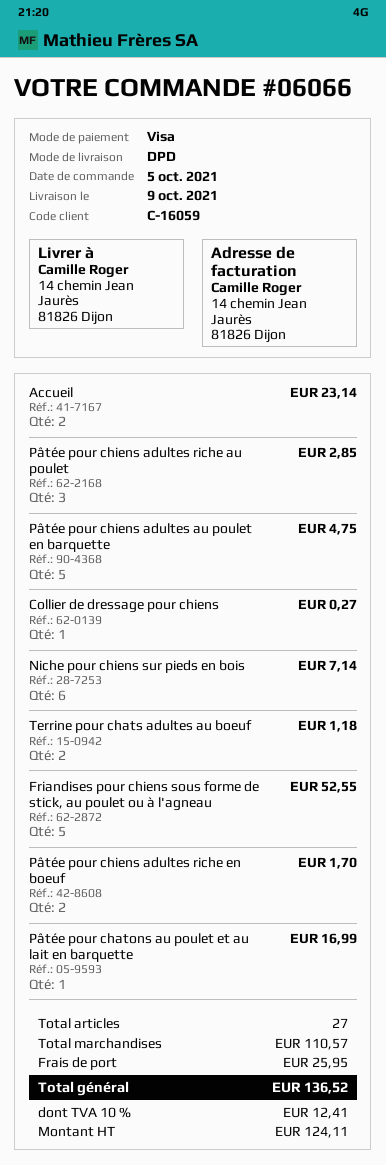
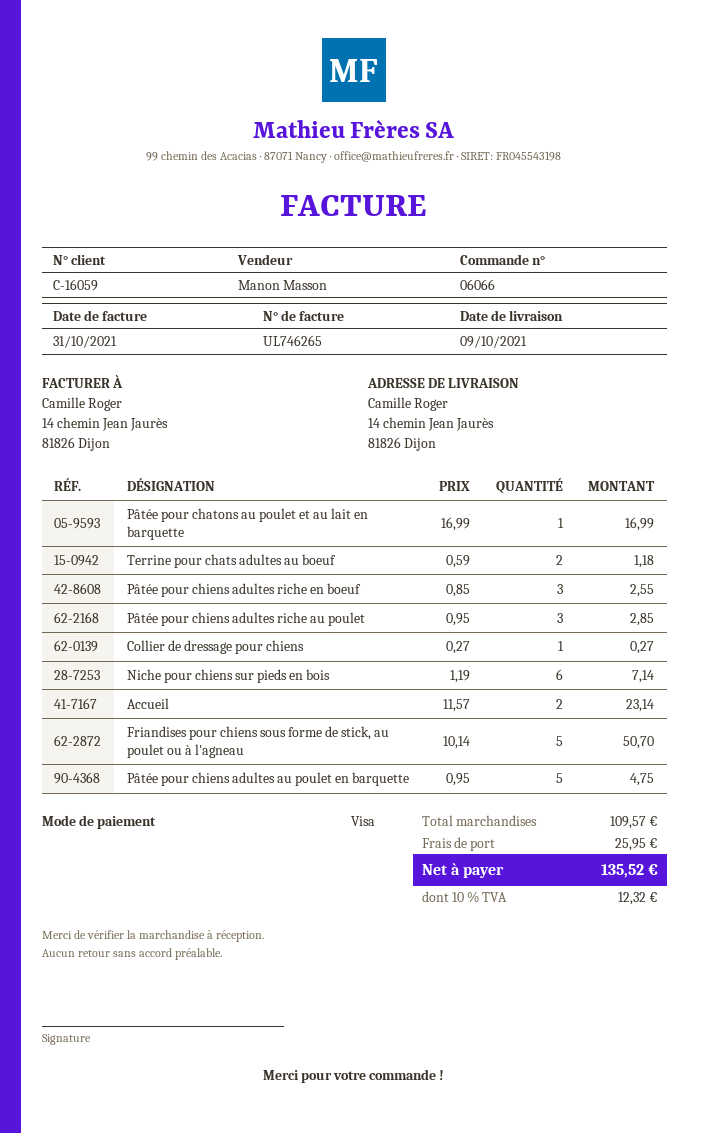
Friandises pour chiens sous forme de stick, au poulet ou à l'agneau: 5 for 52.55 -> 5 for 50.70
Pâtée pour chiens adultes riche en boeuf: 2 for 1.70 -> 3 for 2.55
subtotal: 110.57 -> 109.57
tax: 10% = 12.41 -> 10% = 12.32
total: 136.52 -> 135.52

